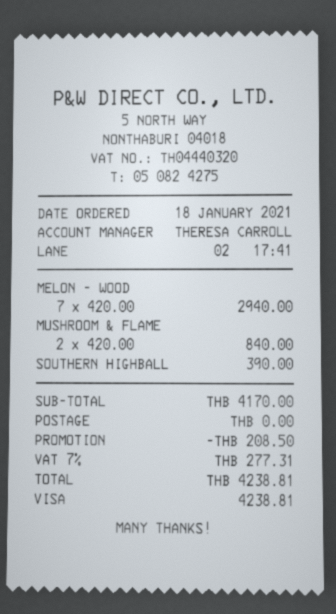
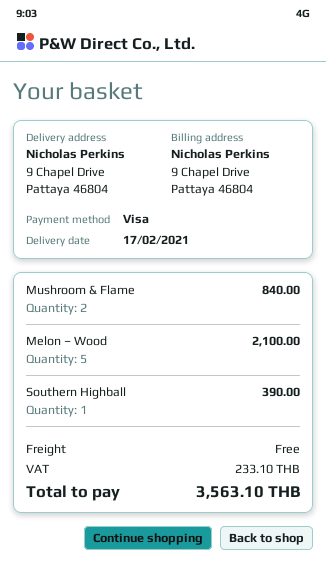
MELON – WOOD: 7 for 2940.00 -> 5 for 2100.00
discount: 208.50 -> none
tax: 277.31 -> 233.10
total: 4238.81 -> 3563.10

